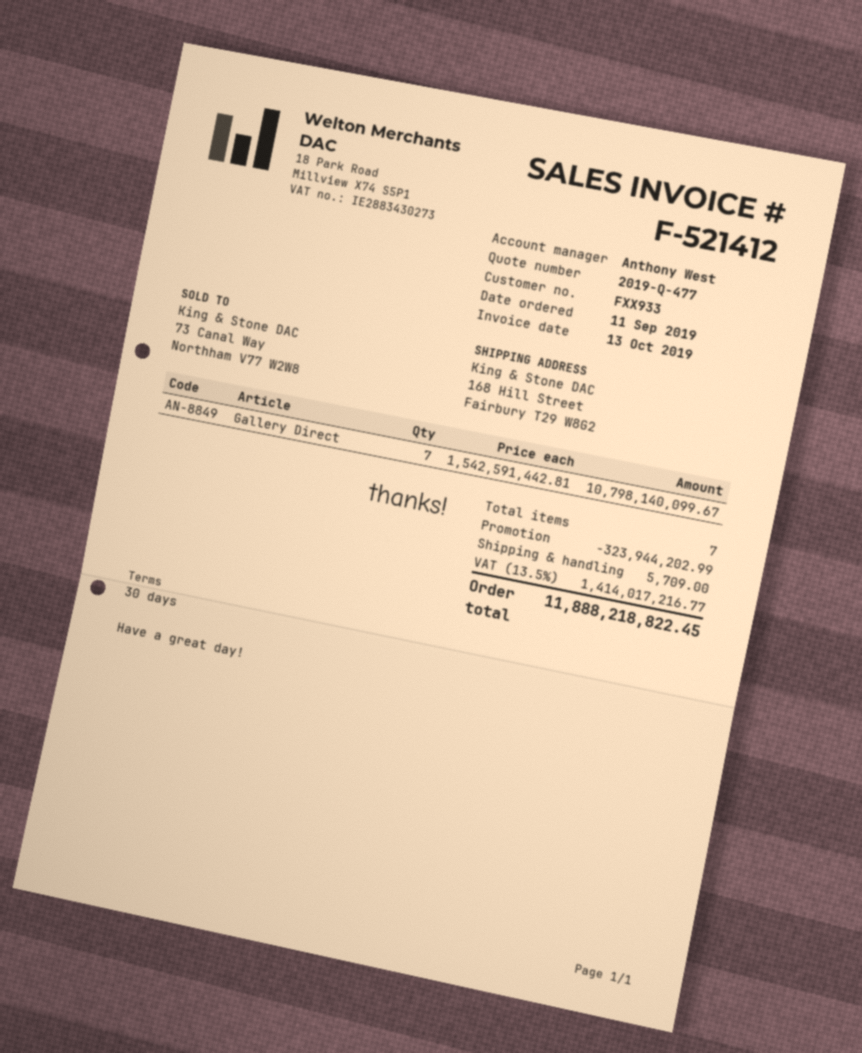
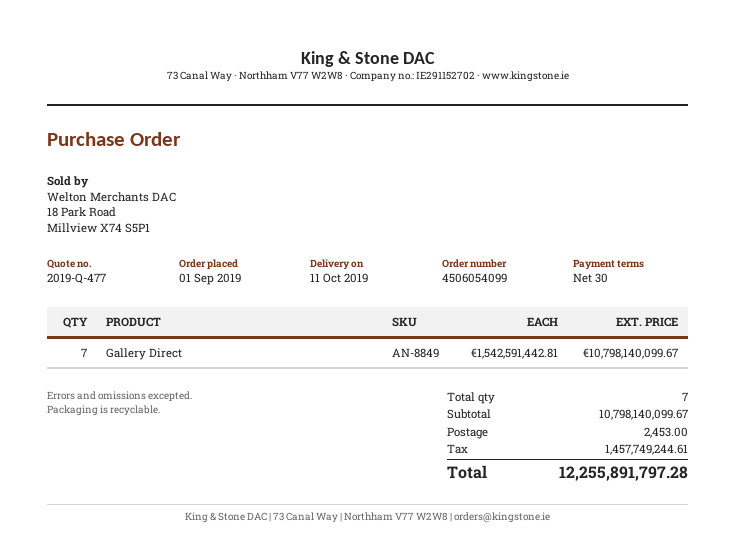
order date: 2019-09-11 -> 2019-09-01
discount: 323944202.99 -> none
shipping: 5709.00 -> 2453.00
tax: 1414017216.77 -> 1457749244.61
total: 11888218822.45 -> 12255891797.28

